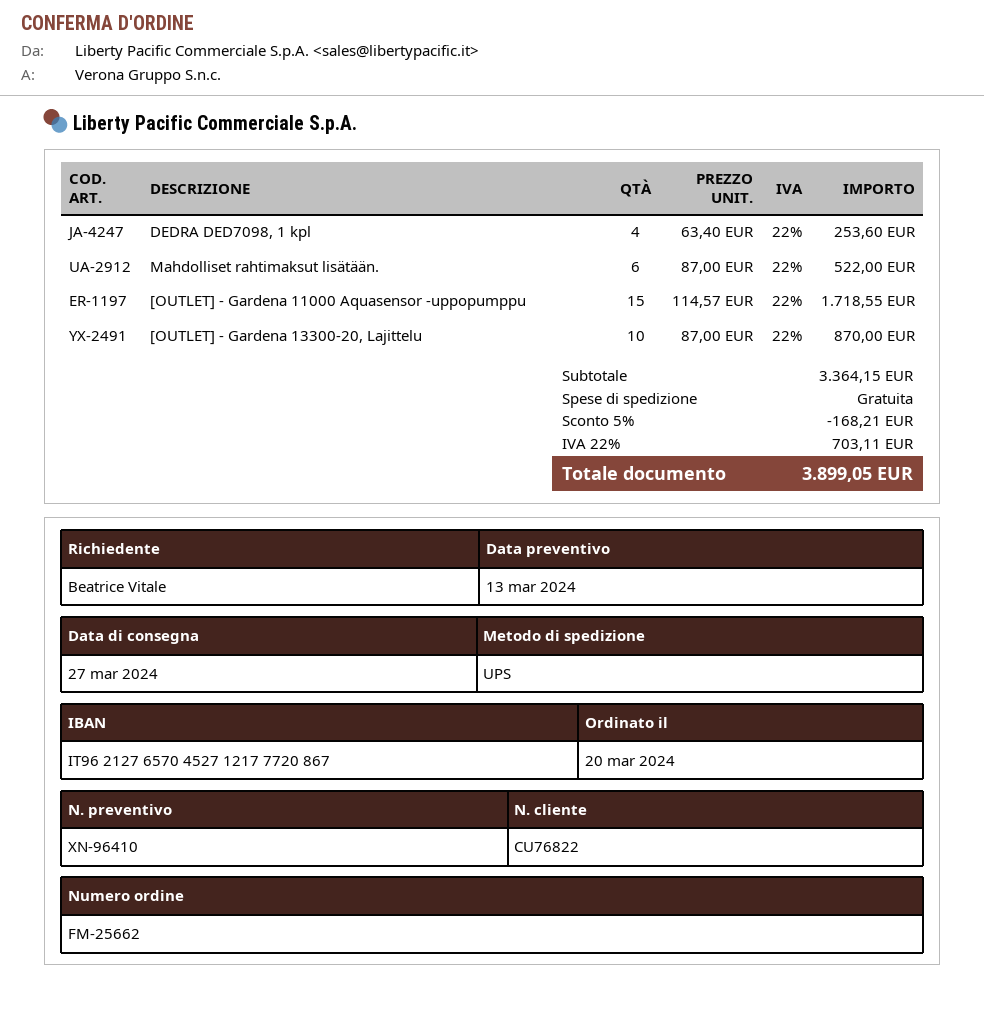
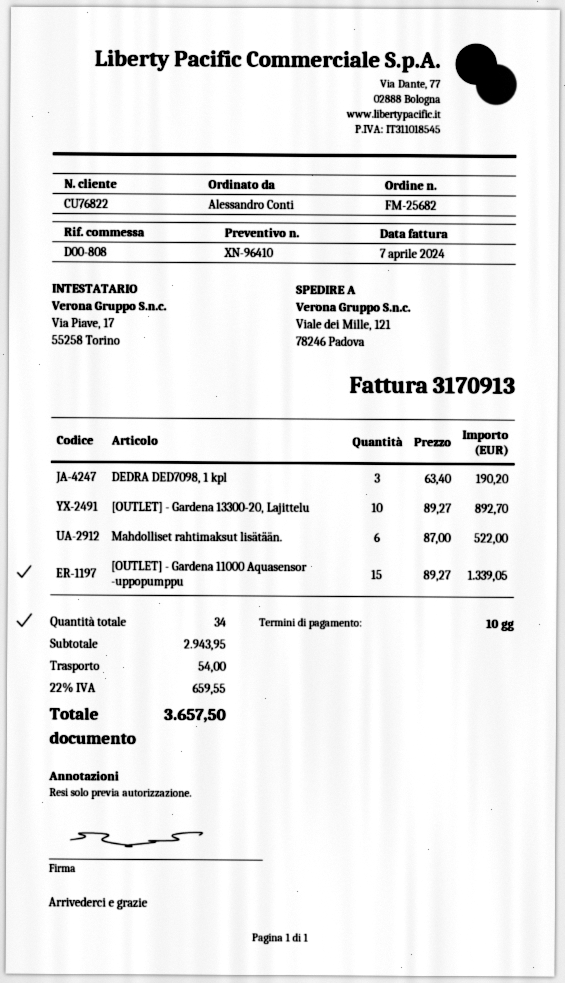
order number: FM-25662 -> FM-25682
ordered by: Beatrice Vitale -> Alessandro Conti
DEDRA DED7098, 1 kpl: 4 x 63.40 = 253.60 -> 3 x 63.40 = 190.20
[OUTLET] - Gardena 11000 Aquasensor -uppopumppu: 15 x 114.57 = 1718.55 -> 15 x 89.27 = 1339.05
[OUTLET] - Gardena 13300-20, Lajittelu: 10 x 87.00 = 870.00 -> 10 x 89.27 = 892.70
subtotal: 3364.15 -> 2943.95
discount: 5% = 168.21 -> none
shipping: 0.00 -> 54.00
tax: 22% = 703.11 -> 22% = 659.55
total: 3899.05 -> 3657.50

